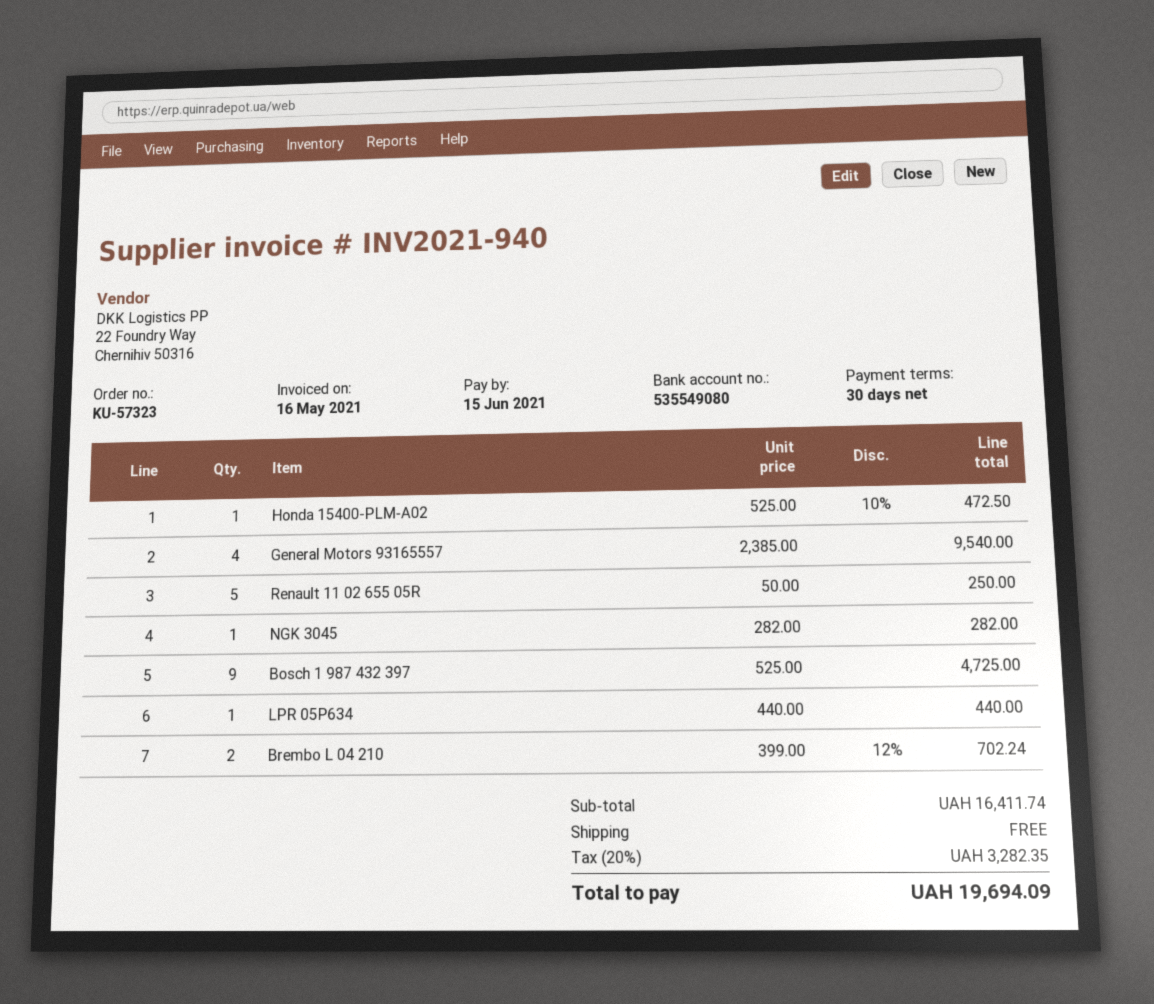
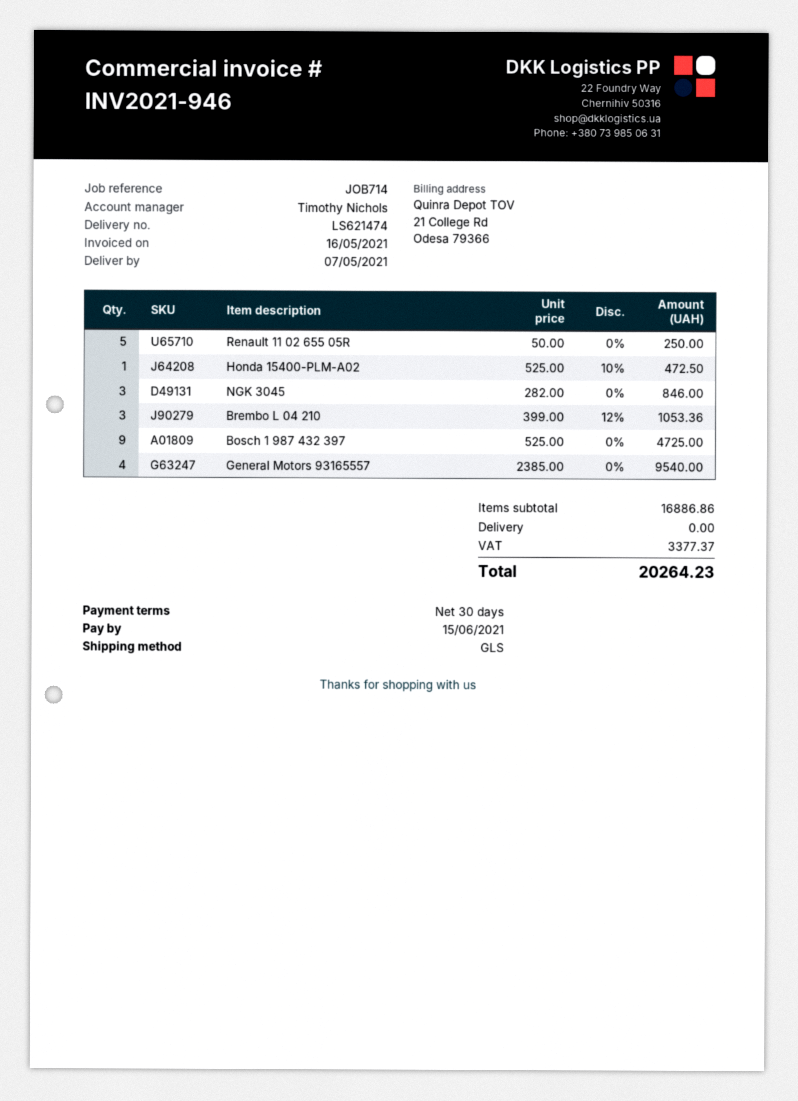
invoice number: INV2021-940 -> INV2021-946
NGK 3045: 1 x 282.00 = 282.00 -> 3 x 282.00 = 846.00
LPR 05P634: 1 x 440.00 = 440.00 -> none
Brembo L 04 210: 2 x 399.00 - 12% = 702.24 -> 3 x 399.00 - 12% = 1053.36
subtotal: 16411.74 -> 16886.86
tax: 3282.35 -> 3377.37
total: 19694.09 -> 20264.23

